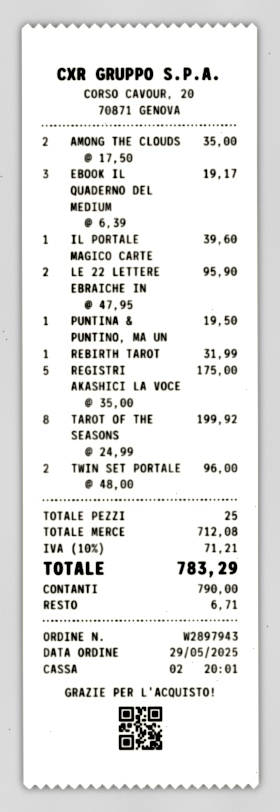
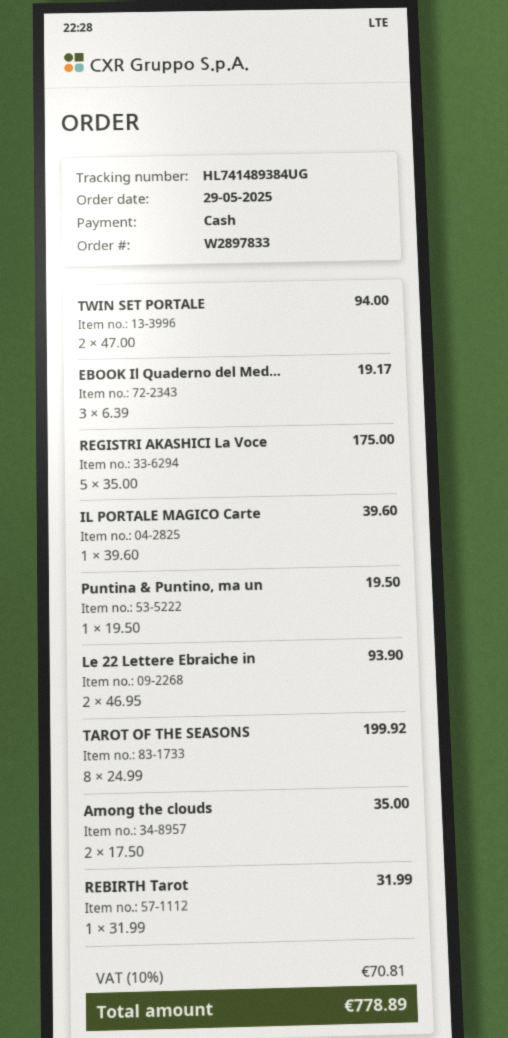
order number: W2897943 -> W2897833
LE 22 LETTERE EBRAICHE IN: 2 x 47.95 = 95.90 -> 2 x 46.95 = 93.90
TWIN SET PORTALE: 2 x 48.00 = 96.00 -> 2 x 47.00 = 94.00
tax: 10% = 71.21 -> 10% = 70.81
total: 783.29 -> 778.89

